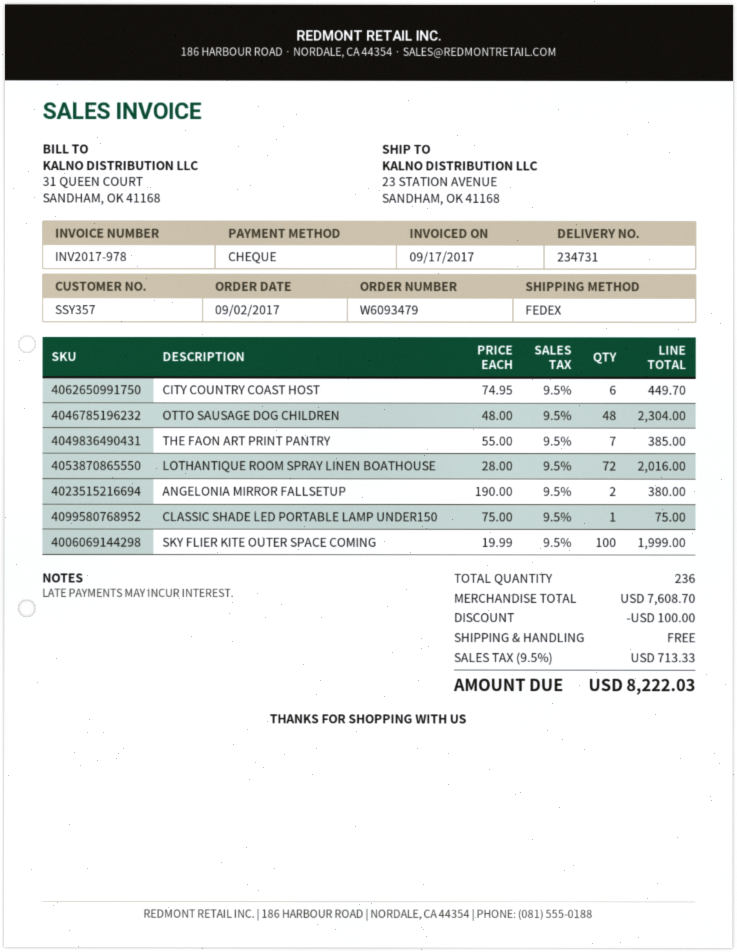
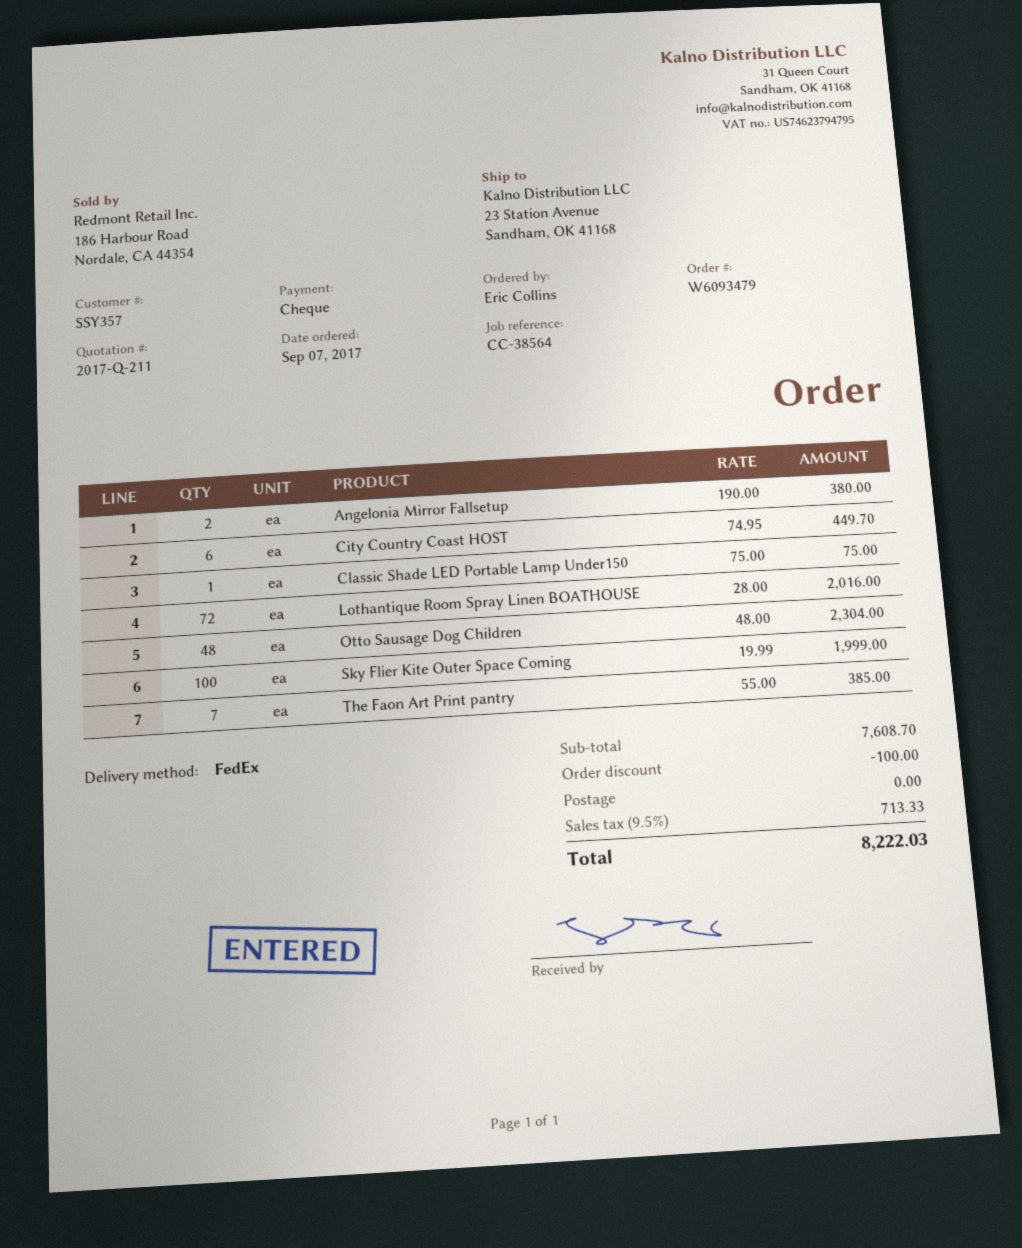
order date: 2017-09-02 -> 2017-09-07

